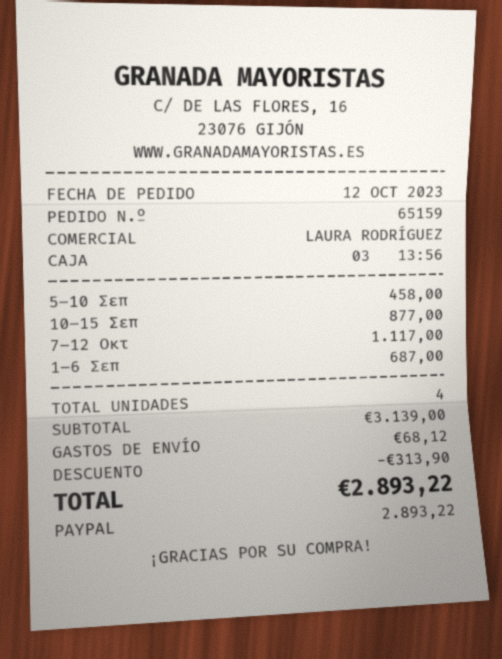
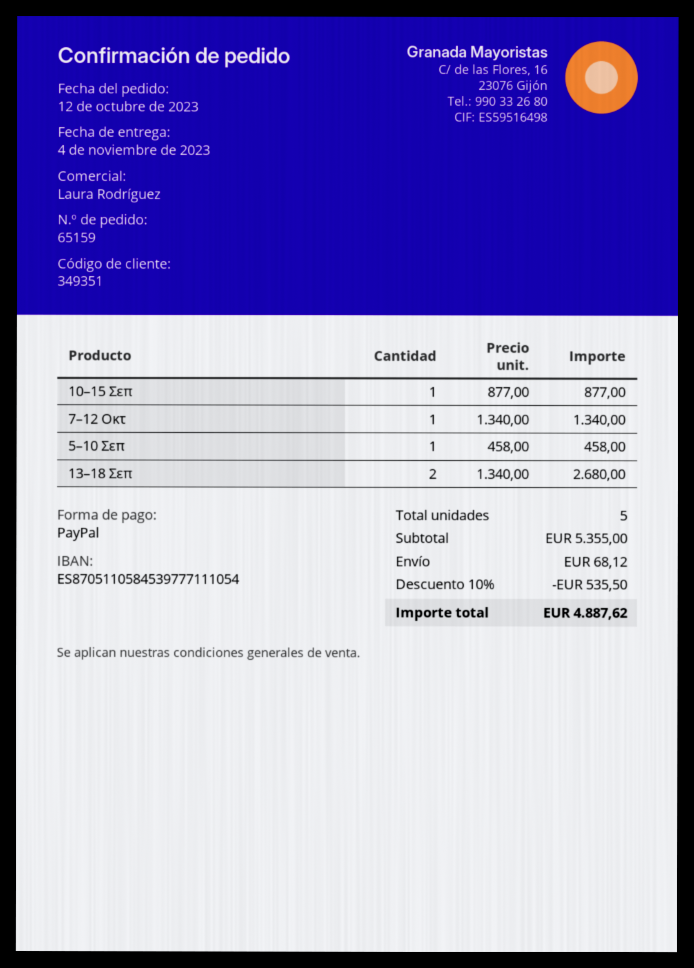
7–12 Οκτ: 1 x 1117.00 = 1117.00 -> 1 x 1340.00 = 1340.00
1–6 Σεπ: 1 x 687.00 = 687.00 -> none
13–18 Σεπ: none -> 2 x 1340.00 = 2680.00
total quantity: 4 -> 5
subtotal: 3139.00 -> 5355.00
discount: 313.90 -> 535.50
total: 2893.22 -> 4887.62

